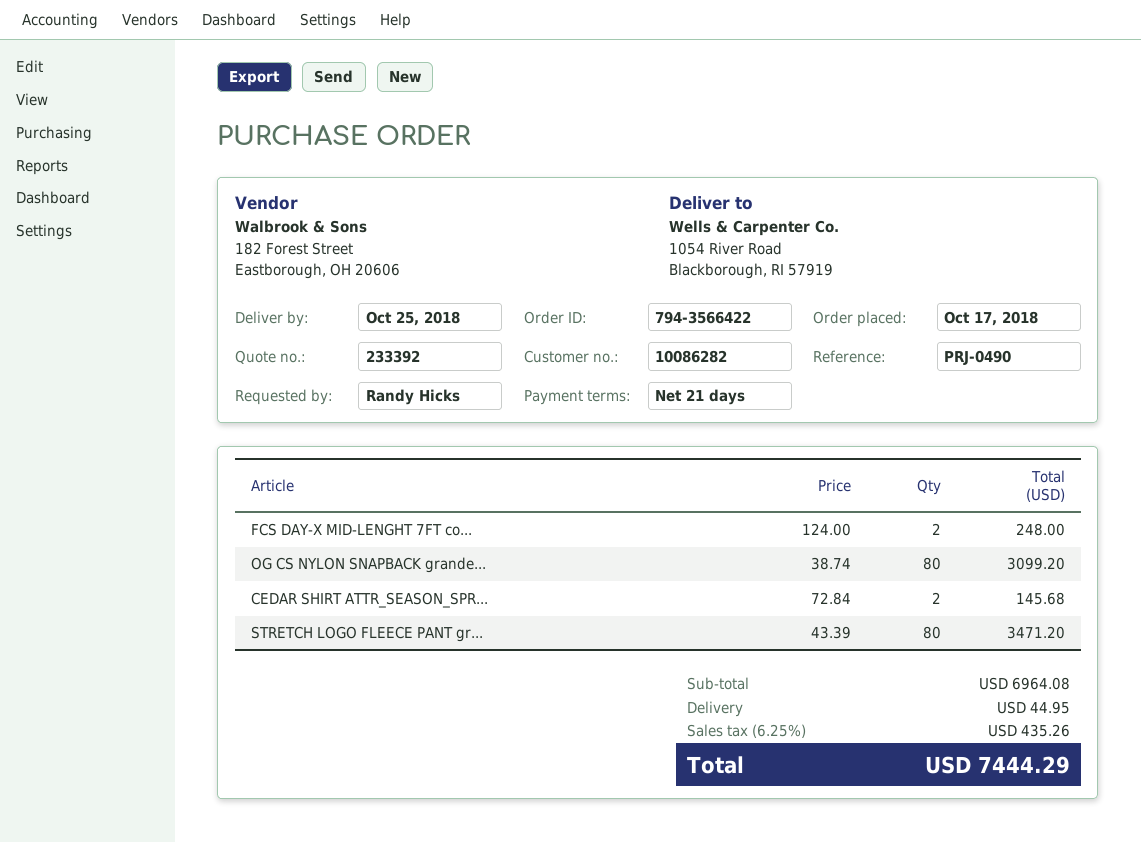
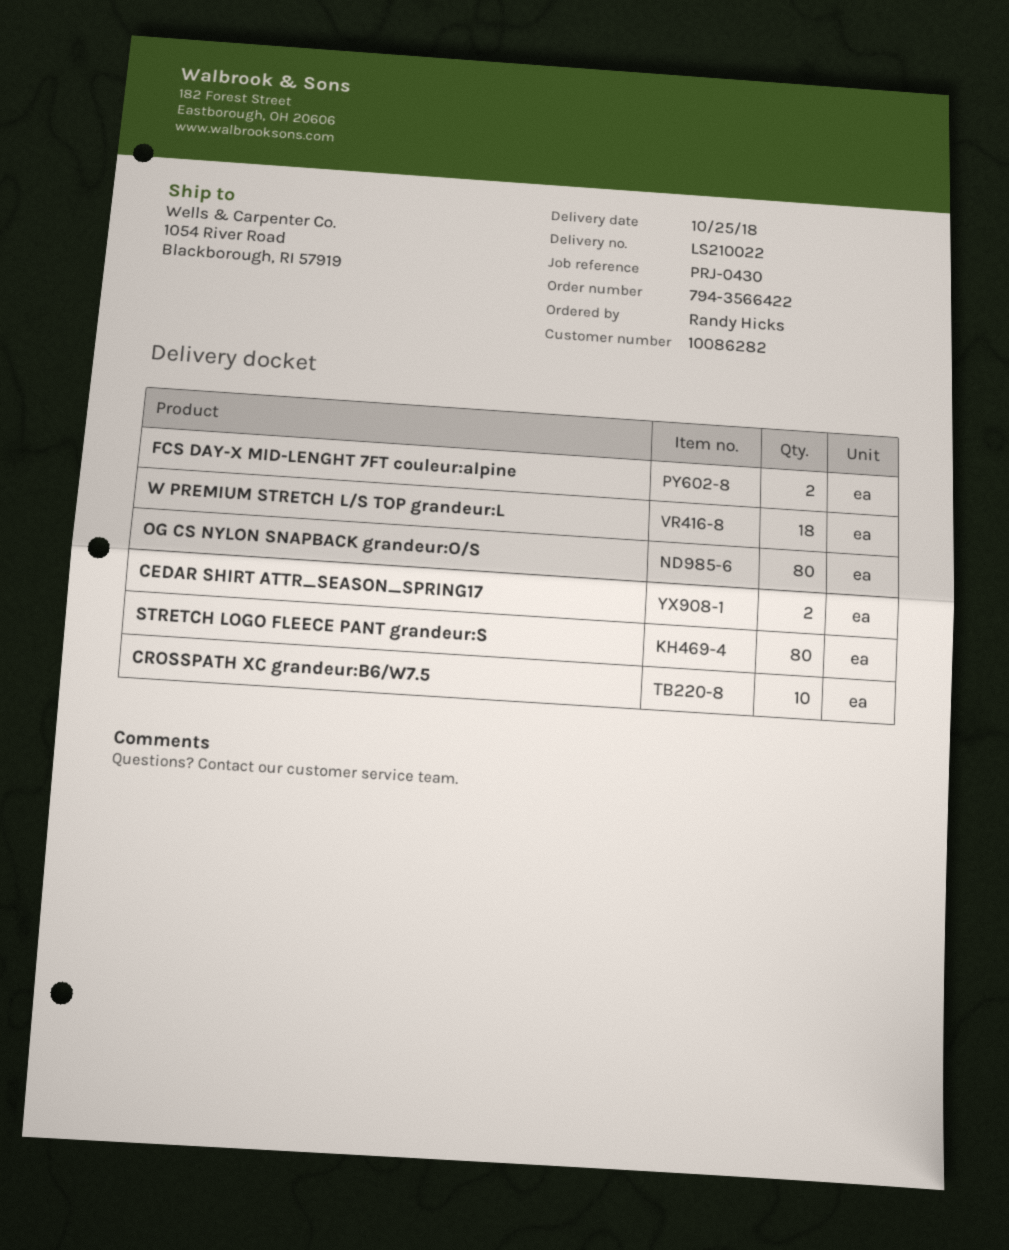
reference: PRJ-0490 -> PRJ-0430
W PREMIUM STRETCH L/S TOP grandeur:L: none -> 18
CROSSPATH XC grandeur:B6/W7.5: none -> 10

